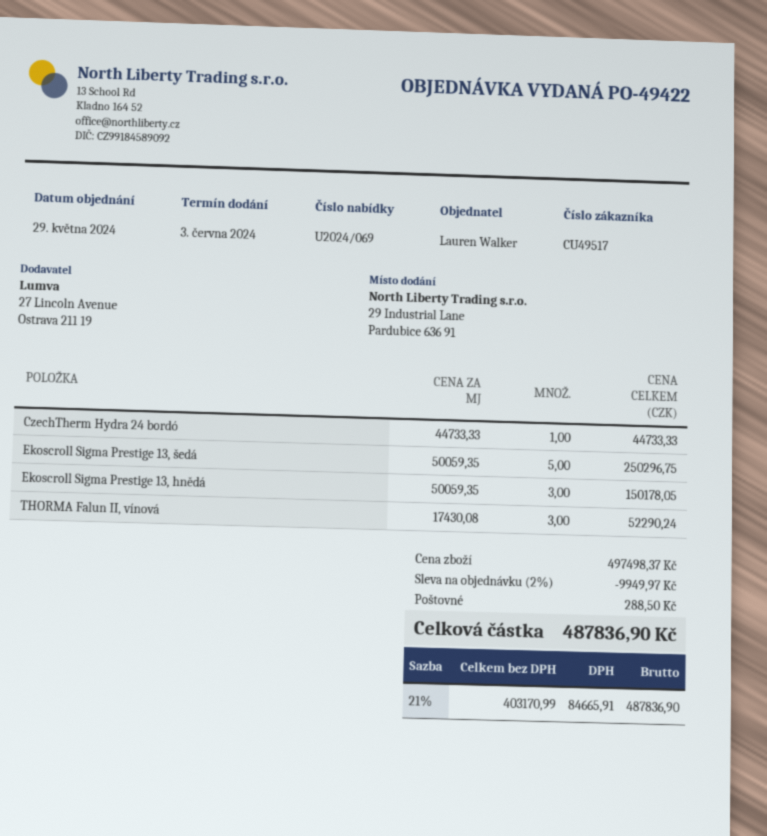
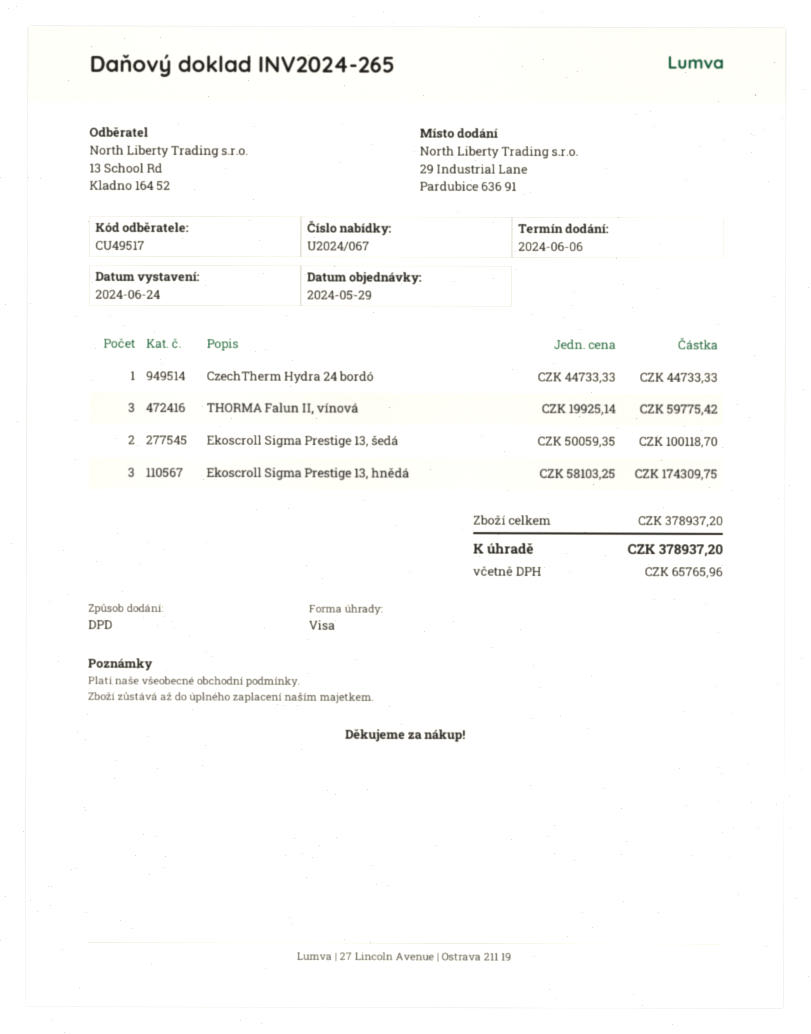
quote number: U2024/069 -> U2024/067
delivery date: 2024-06-03 -> 2024-06-06
Ekoscroll Sigma Prestige 13, šedá: 5 x 50059.35 = 250296.75 -> 2 x 50059.35 = 100118.70
Ekoscroll Sigma Prestige 13, hnědá: 3 x 50059.35 = 150178.05 -> 3 x 58103.25 = 174309.75
THORMA Falun II, vínová: 3 x 17430.08 = 52290.24 -> 3 x 19925.14 = 59775.42
subtotal: 497498.37 -> 378937.20
discount: 2% = 9949.97 -> none
shipping: 288.50 -> none
tax: 84665.91 -> 65765.96
total: 487836.90 -> 378937.20

